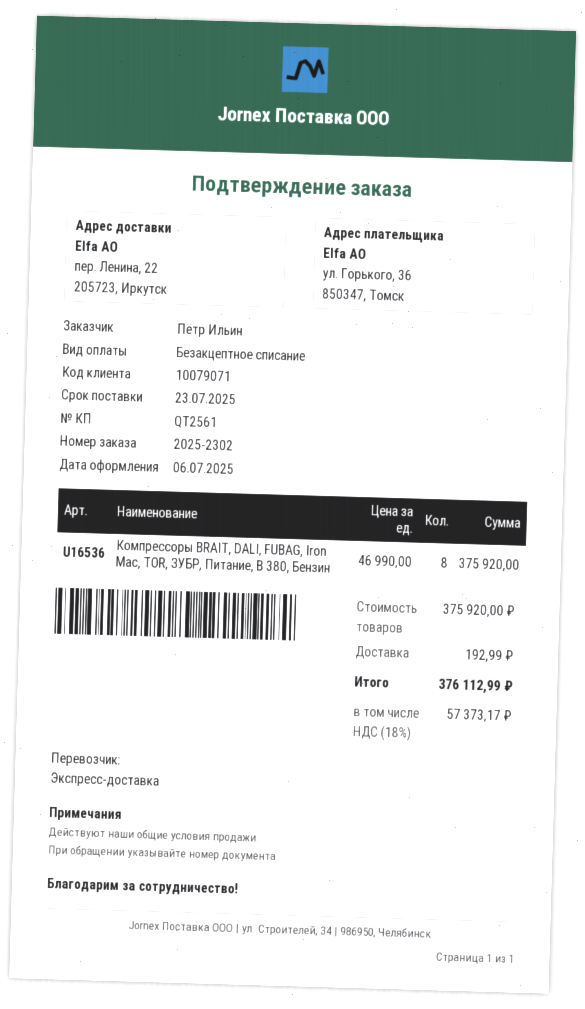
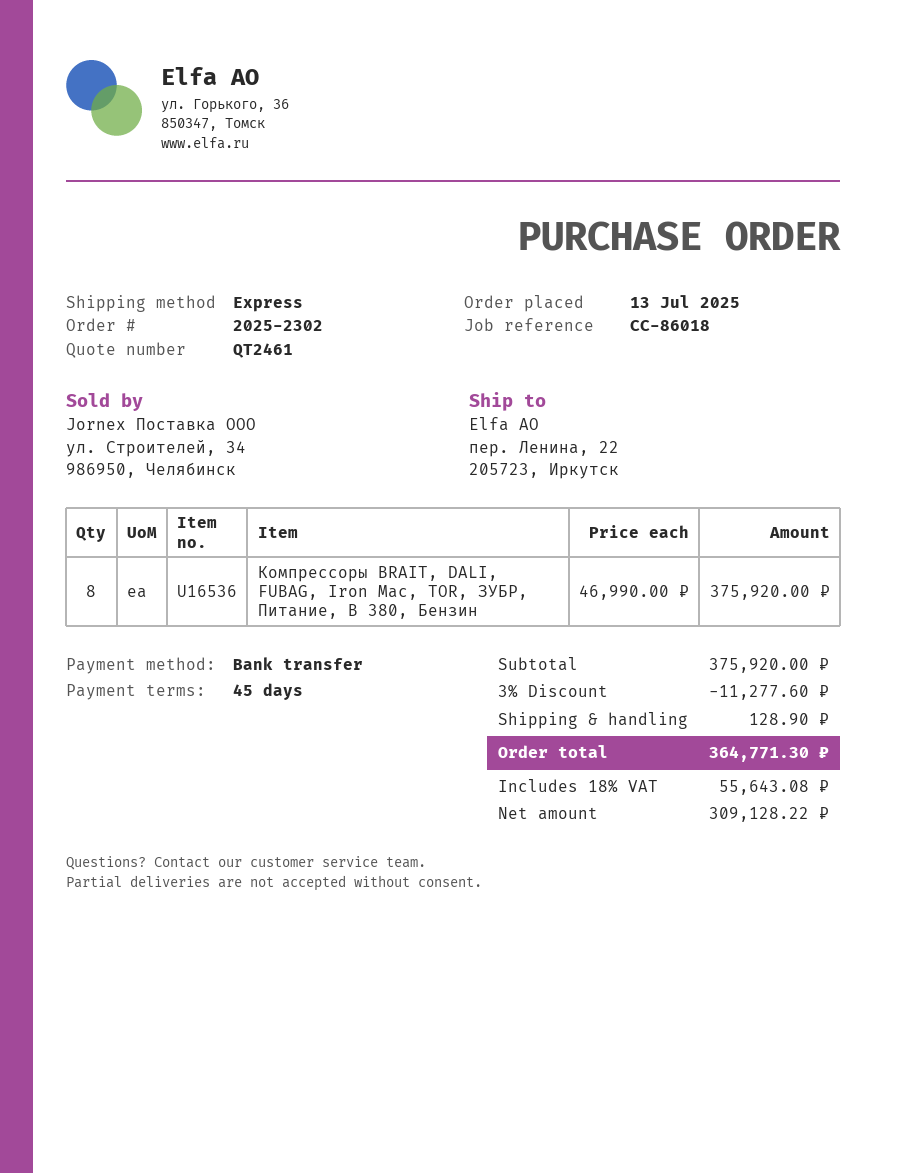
quote number: QT2561 -> QT2461
order date: 2025-07-06 -> 2025-07-13
payment method: direct debit -> bank transfer
discount: none -> 3% = 11277.60
shipping: 192.99 -> 128.90
tax: 18% = 57373.17 -> 18% = 55643.08
total: 376112.99 -> 364771.30

